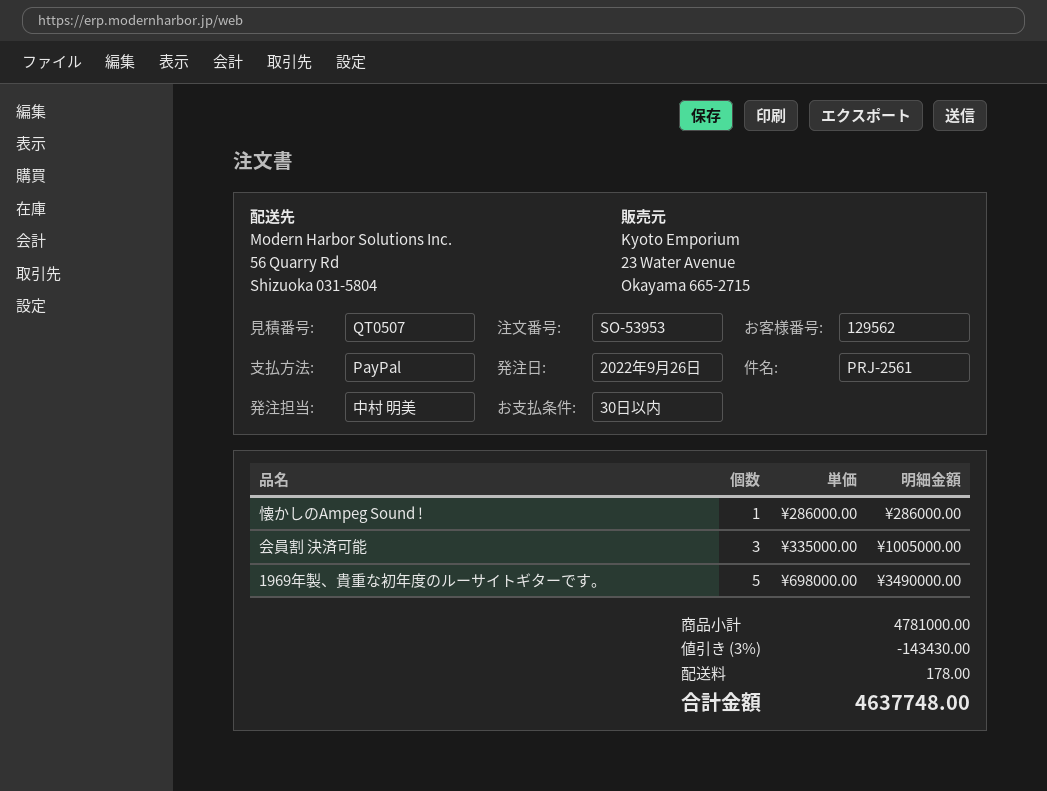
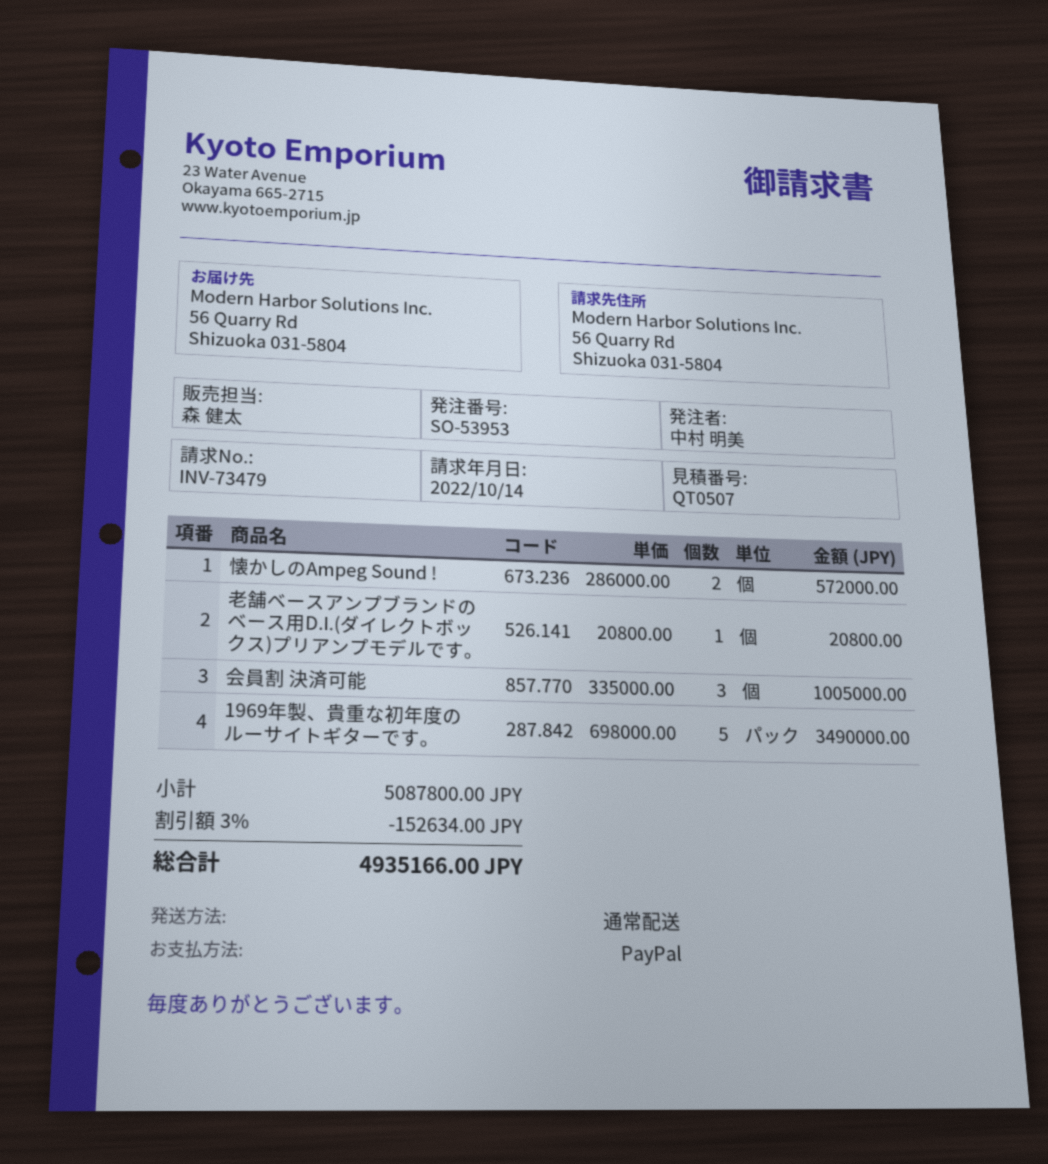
懐かしのAmpeg Sound !: 1 x 286000.00 = 286000.00 -> 2 x 286000.00 = 572000.00
老舗ベースアンプブランドのベース用D.I.(ダイレクトボックス)プリアンプモデルです。: none -> 1 x 20800.00 = 20800.00
subtotal: 4781000.00 -> 5087800.00
discount: 3% = 143430.00 -> 3% = 152634.00
shipping: 178.00 -> none
total: 4637748.00 -> 4935166.00

